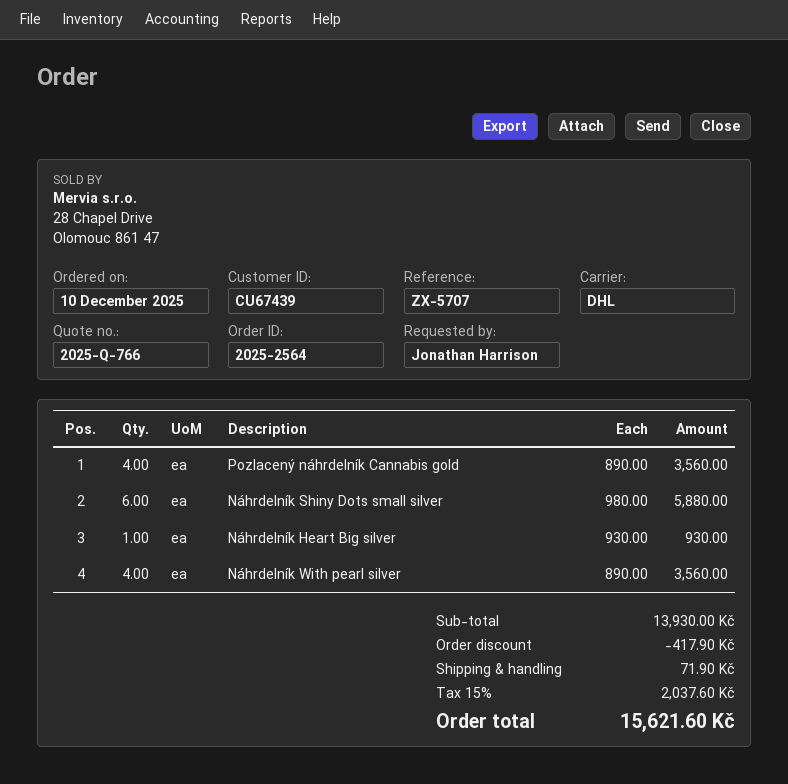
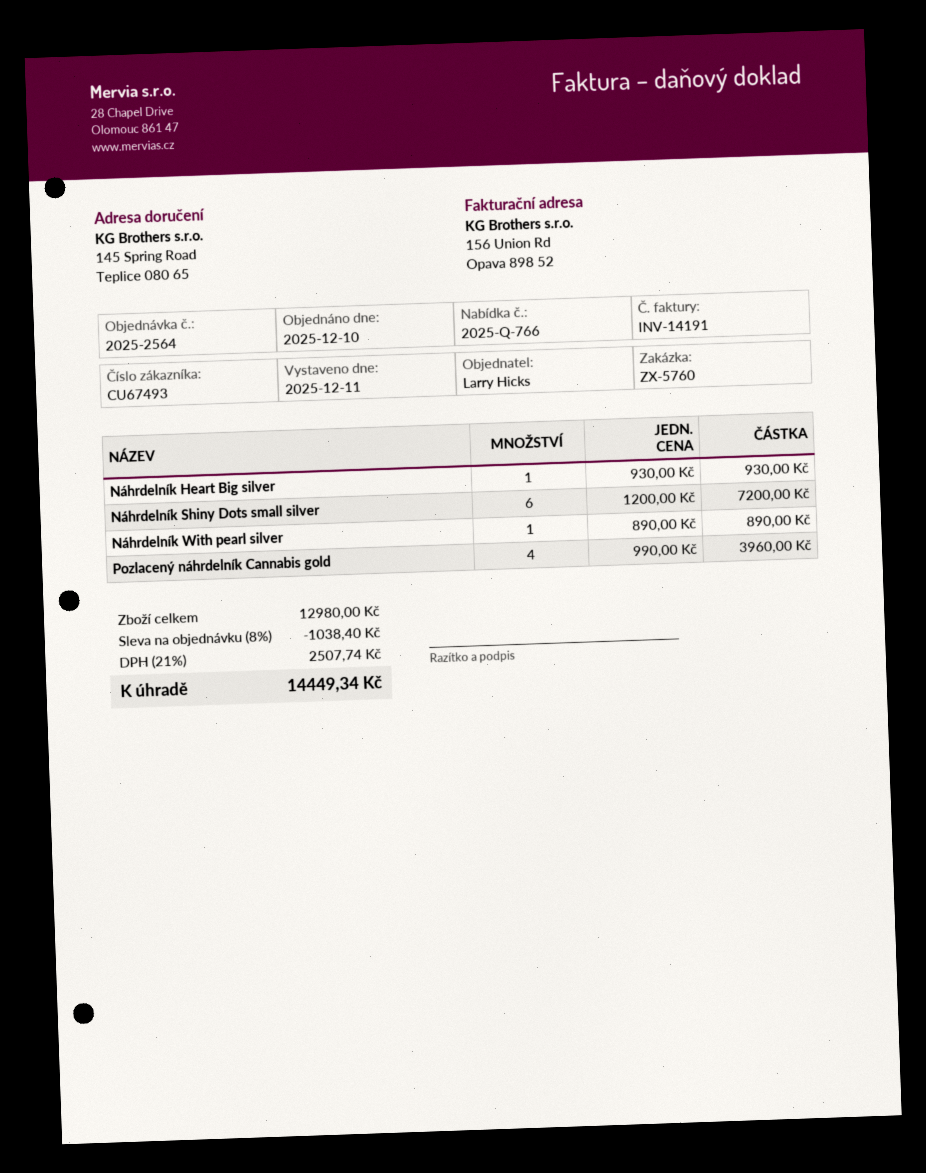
customer number: CU67439 -> CU67493
reference: ZX-5707 -> ZX-5760
ordered by: Jonathan Harrison -> Larry Hicks
Pozlacený náhrdelník Cannabis gold: 4 x 890.00 = 3560.00 -> 4 x 990.00 = 3960.00
Náhrdelník Shiny Dots small silver: 6 x 980.00 = 5880.00 -> 6 x 1200.00 = 7200.00
Náhrdelník With pearl silver: 4 x 890.00 = 3560.00 -> 1 x 890.00 = 890.00
subtotal: 13930.00 -> 12980.00
discount: 417.90 -> 1038.40
shipping: 71.90 -> none
tax: 15% = 2037.60 -> 21% = 2507.74
total: 15621.60 -> 14449.34

